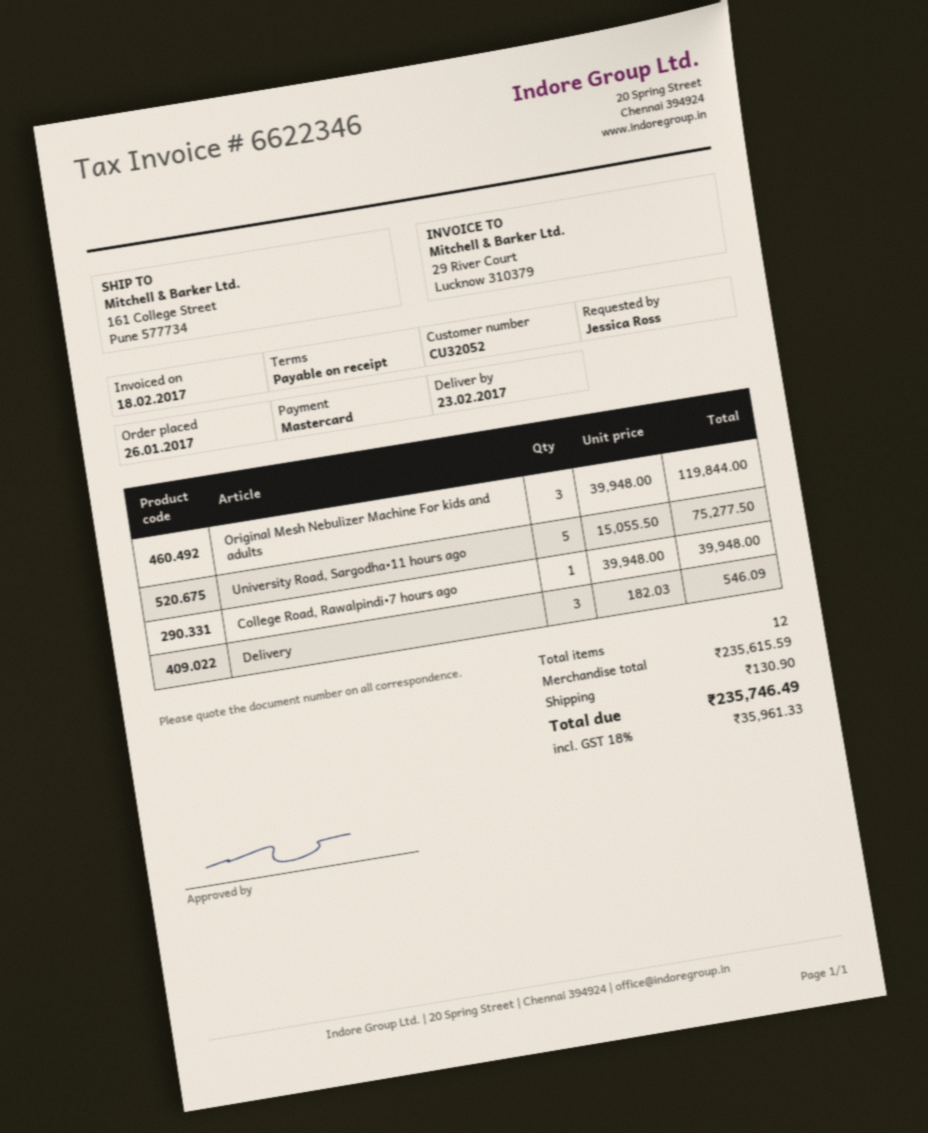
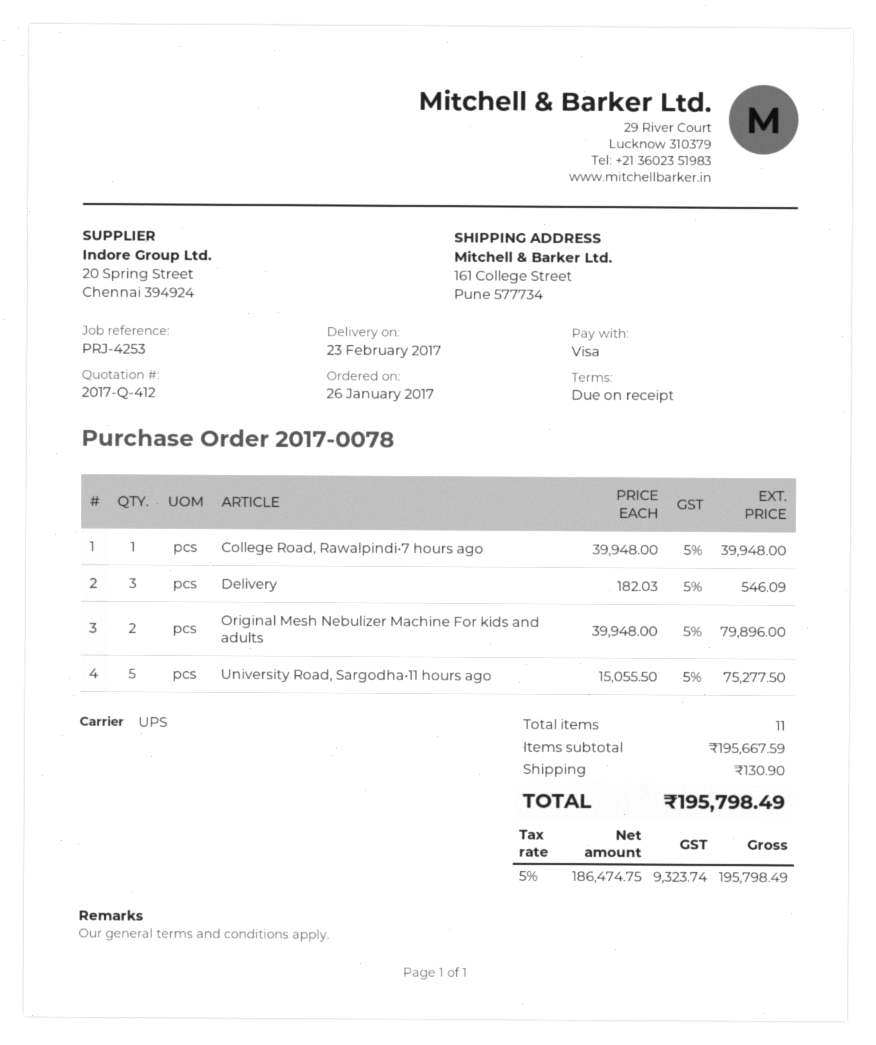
payment method: Mastercard -> Visa
Original Mesh Nebulizer Machine For kids and adults: 3 x 39948.00 = 119844.00 -> 2 x 39948.00 = 79896.00
total quantity: 12 -> 11
subtotal: 235615.59 -> 195667.59
tax: 18% = 35961.33 -> 5% = 9323.74
total: 235746.49 -> 195798.49

